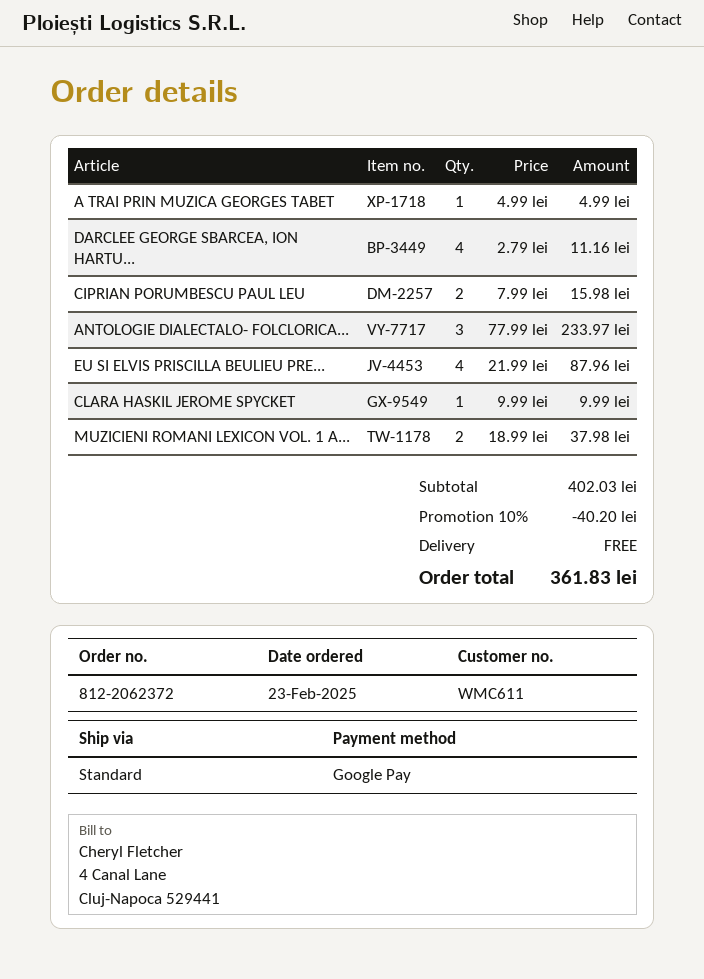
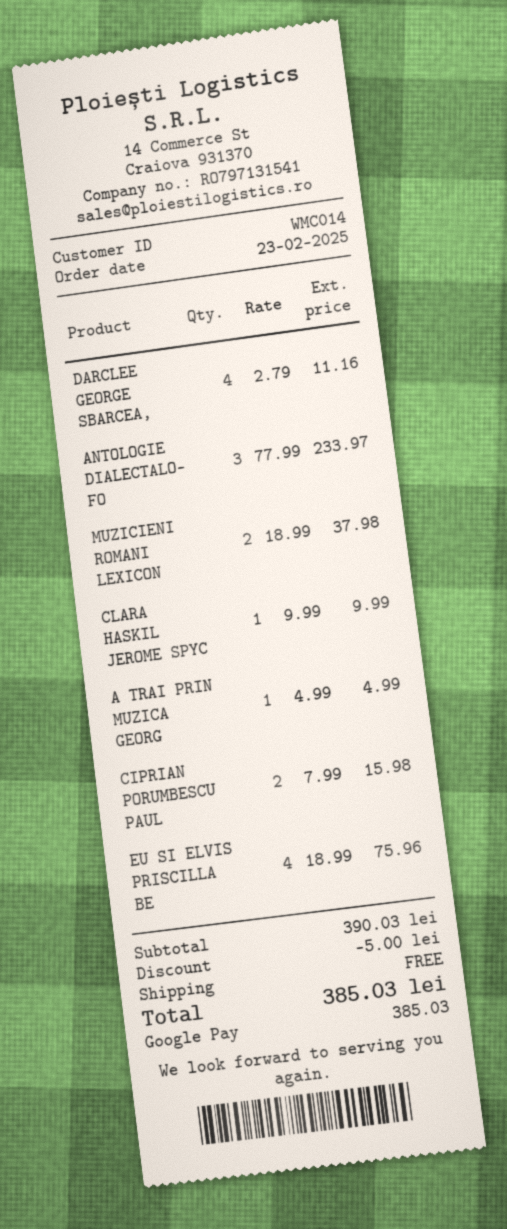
customer number: WMC611 -> WMC014
EU SI ELVIS PRISCILLA BEULIEU PRE...: 4 x 21.99 = 87.96 -> 4 x 18.99 = 75.96
subtotal: 402.03 -> 390.03
discount: 40.20 -> 5.00
total: 361.83 -> 385.03

